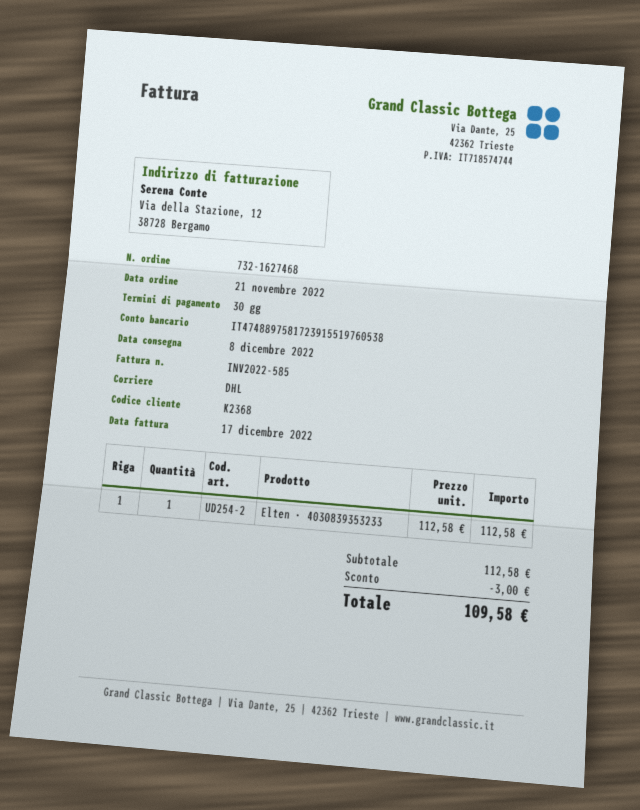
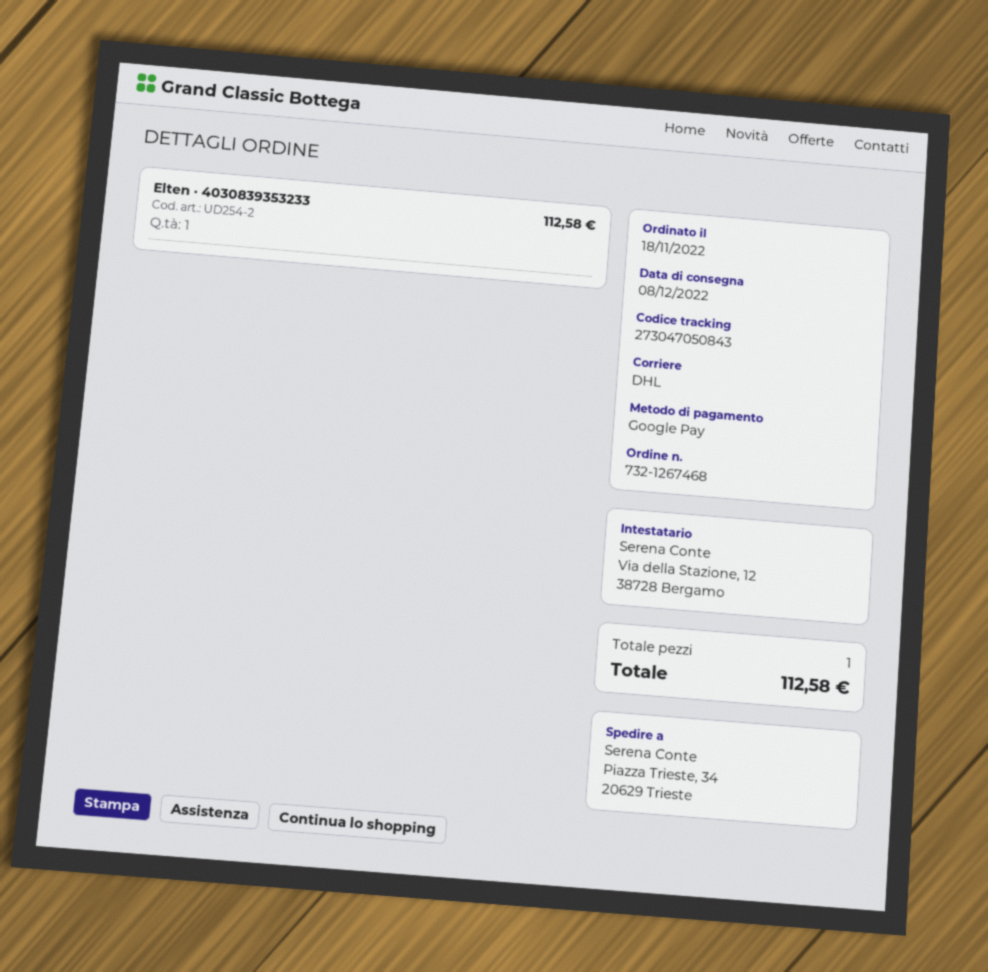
order number: 732-1627468 -> 732-1267468
order date: 2022-11-21 -> 2022-11-18
discount: 3.00 -> none
total: 109.58 -> 112.58

